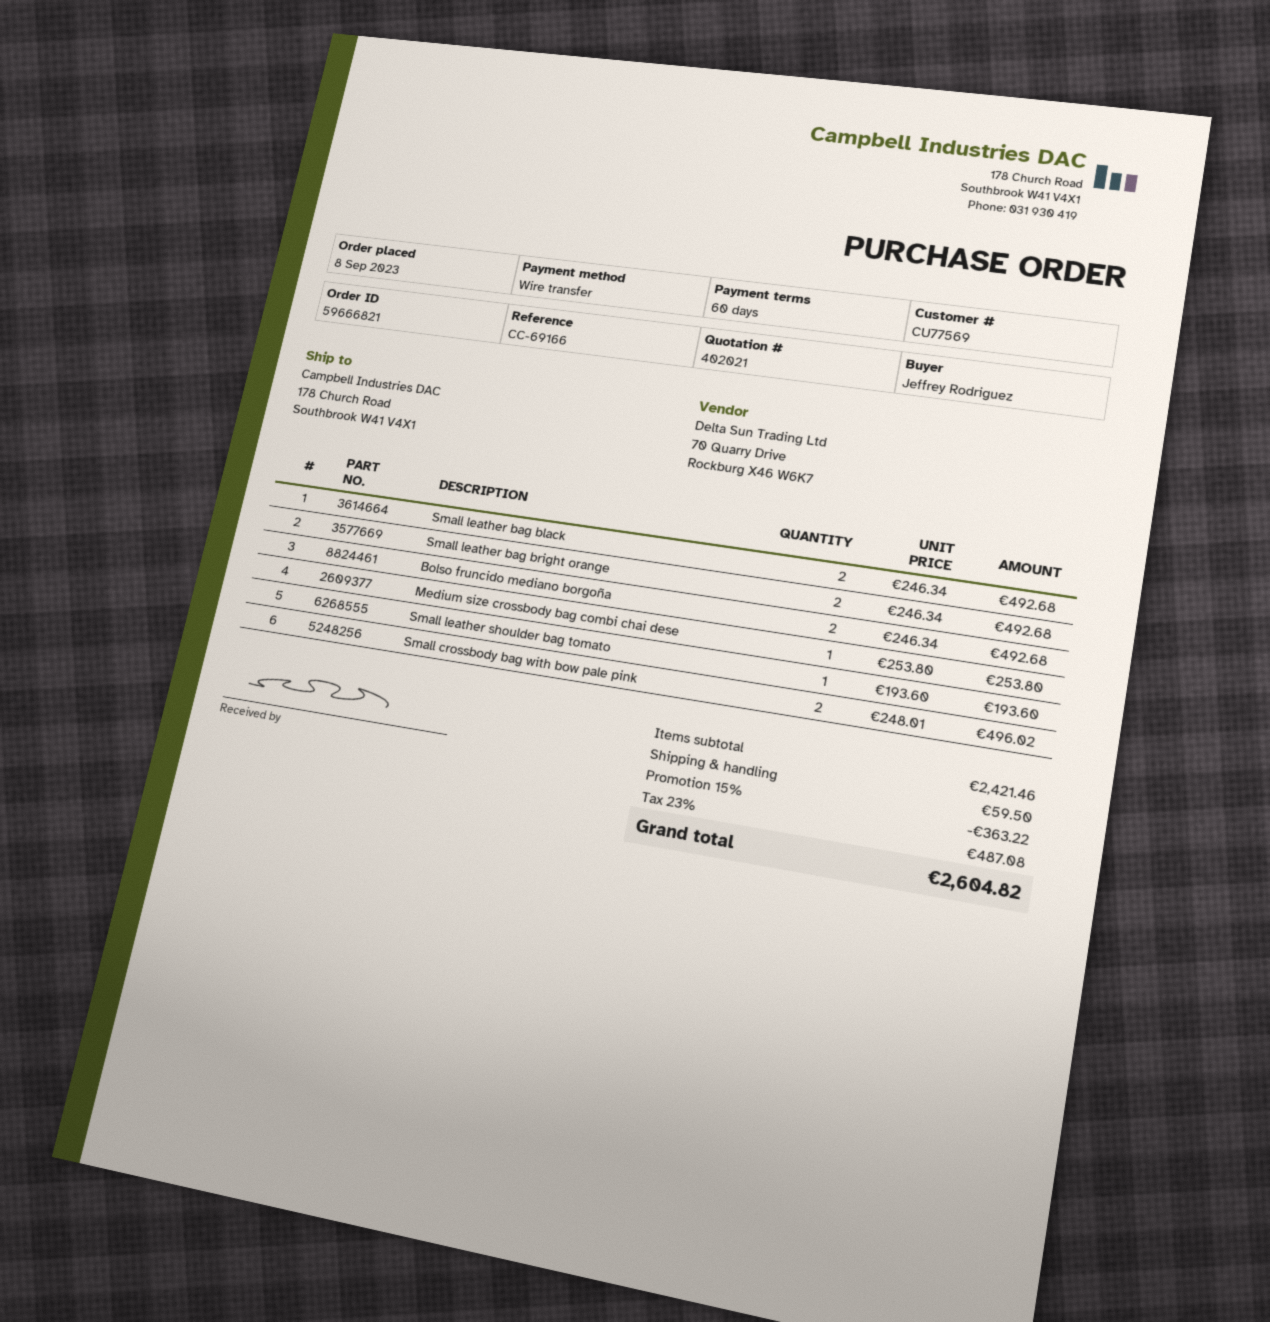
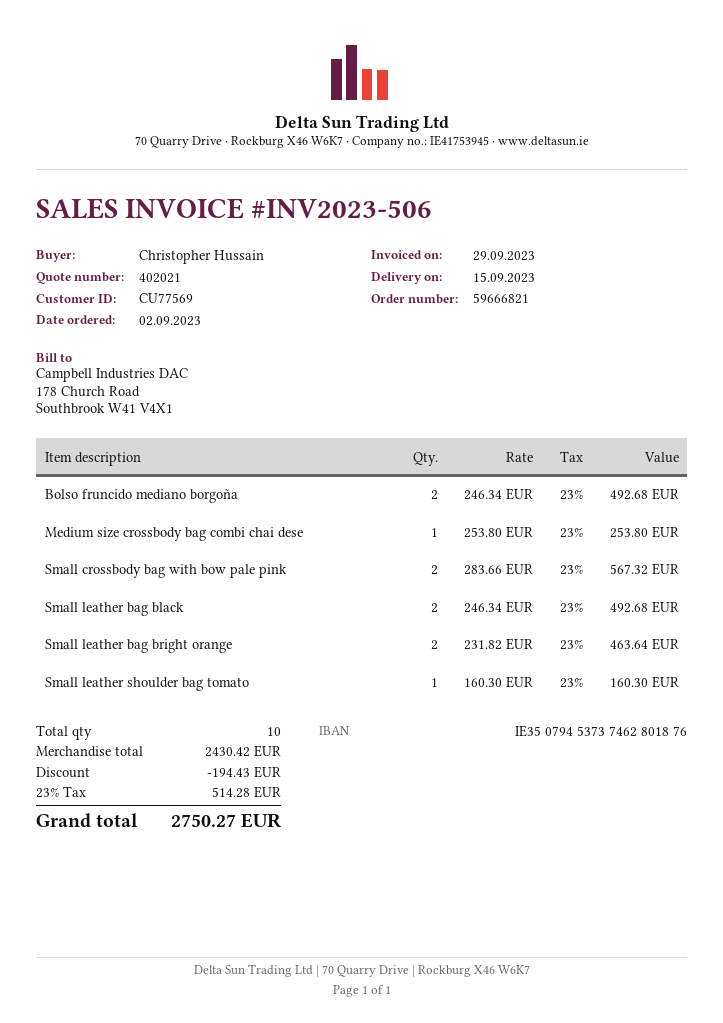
order date: 2023-09-08 -> 2023-09-02
ordered by: Jeffrey Rodriguez -> Christopher Hussain
Small leather bag bright orange: 2 x 246.34 = 492.68 -> 2 x 231.82 = 463.64
Small leather shoulder bag tomato: 1 x 193.60 = 193.60 -> 1 x 160.30 = 160.30
Small crossbody bag with bow pale pink: 2 x 248.01 = 496.02 -> 2 x 283.66 = 567.32
subtotal: 2421.46 -> 2430.42
discount: 363.22 -> 194.43
shipping: 59.50 -> none
tax: 23% = 487.08 -> 23% = 514.28
total: 2604.82 -> 2750.27

